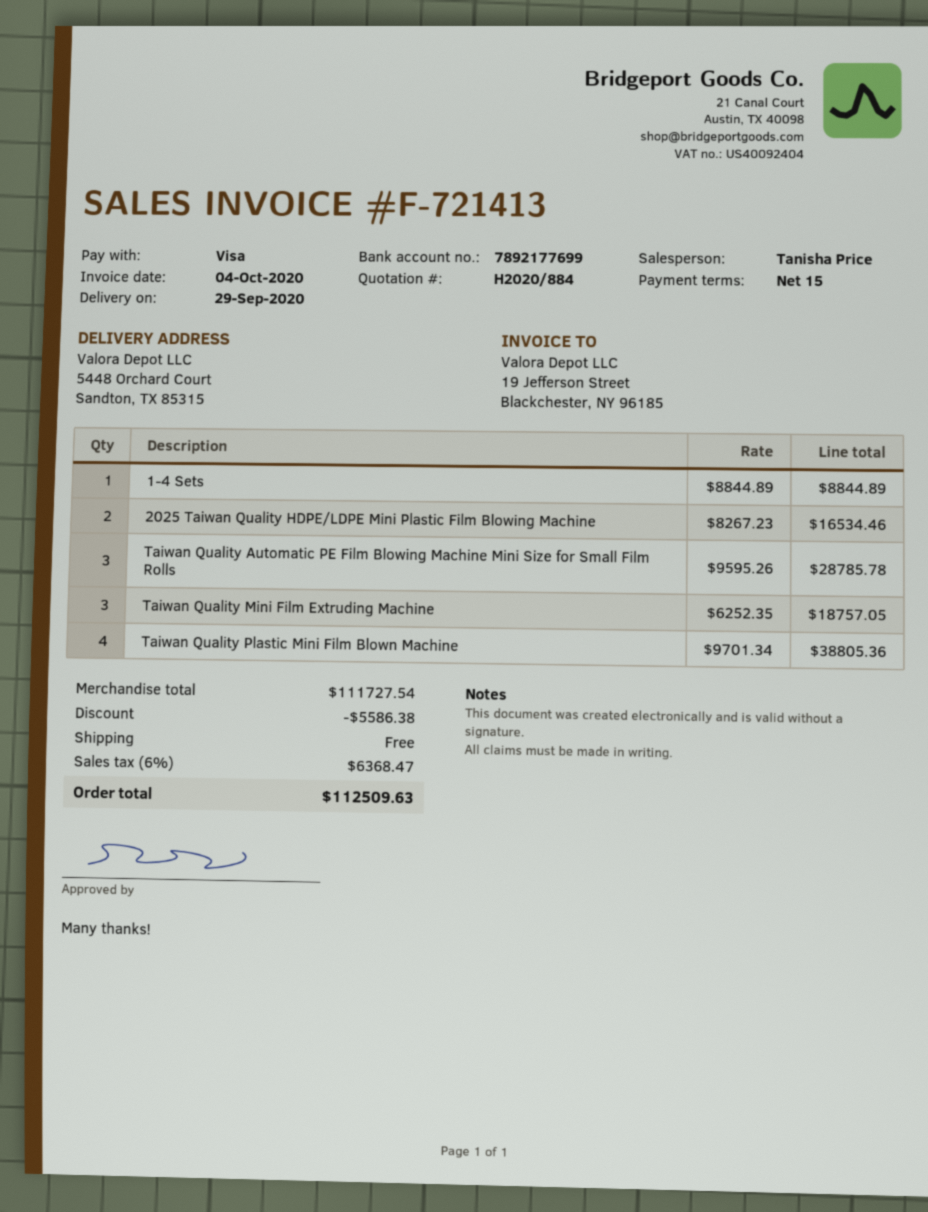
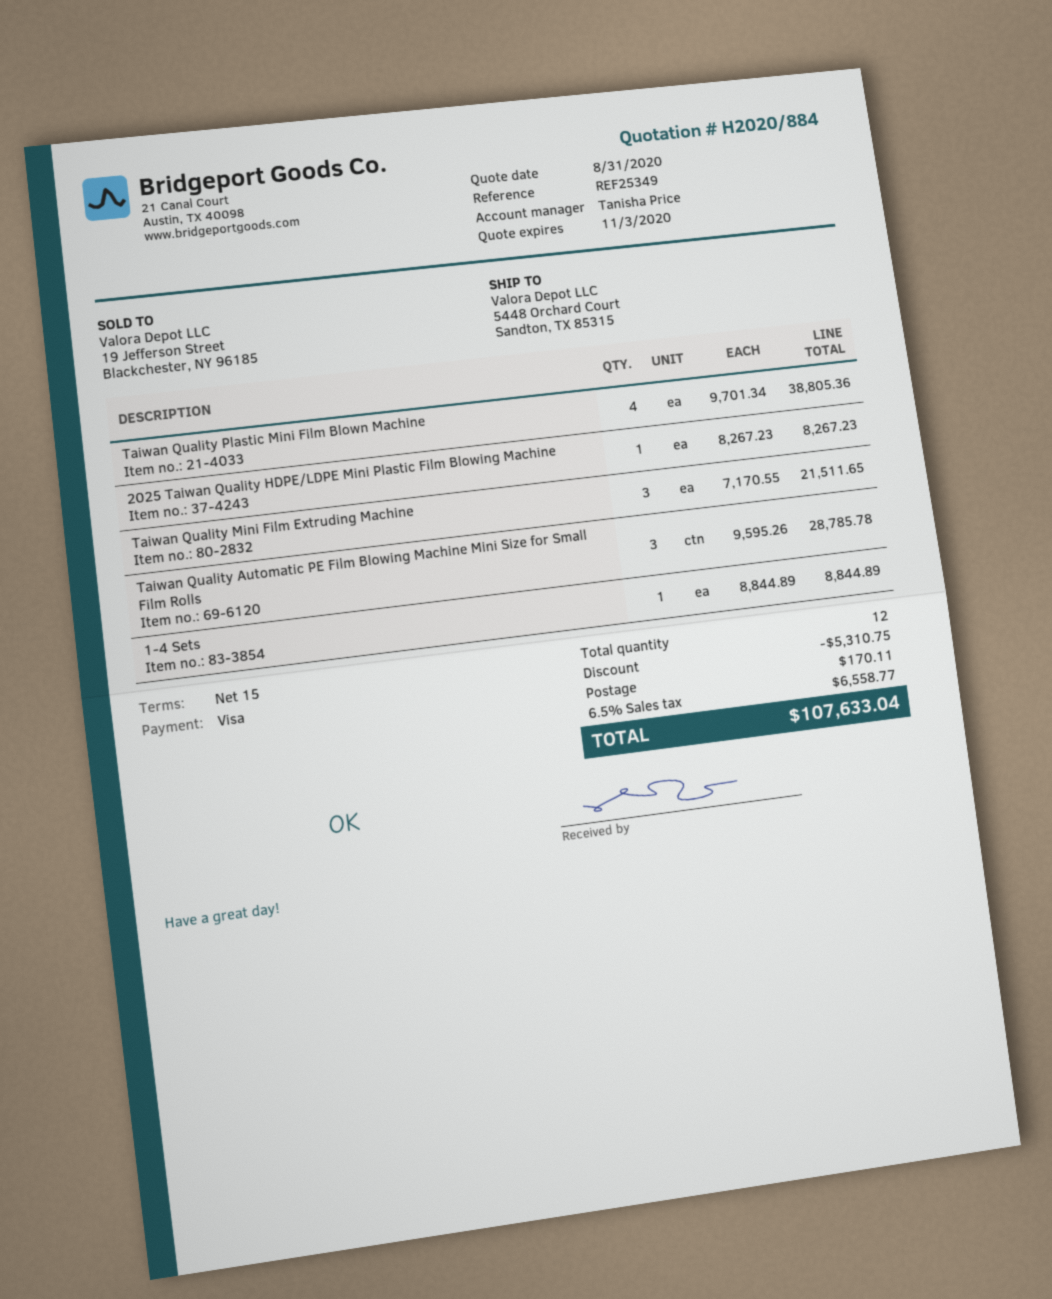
2025 Taiwan Quality HDPE/LDPE Mini Plastic Film Blowing Machine: 2 x 8267.23 = 16534.46 -> 1 x 8267.23 = 8267.23
Taiwan Quality Mini Film Extruding Machine: 3 x 6252.35 = 18757.05 -> 3 x 7170.55 = 21511.65
discount: 5586.38 -> 5310.75
shipping: 0.00 -> 170.11
tax: 6% = 6368.47 -> 6.5% = 6558.77
total: 112509.63 -> 107633.04

